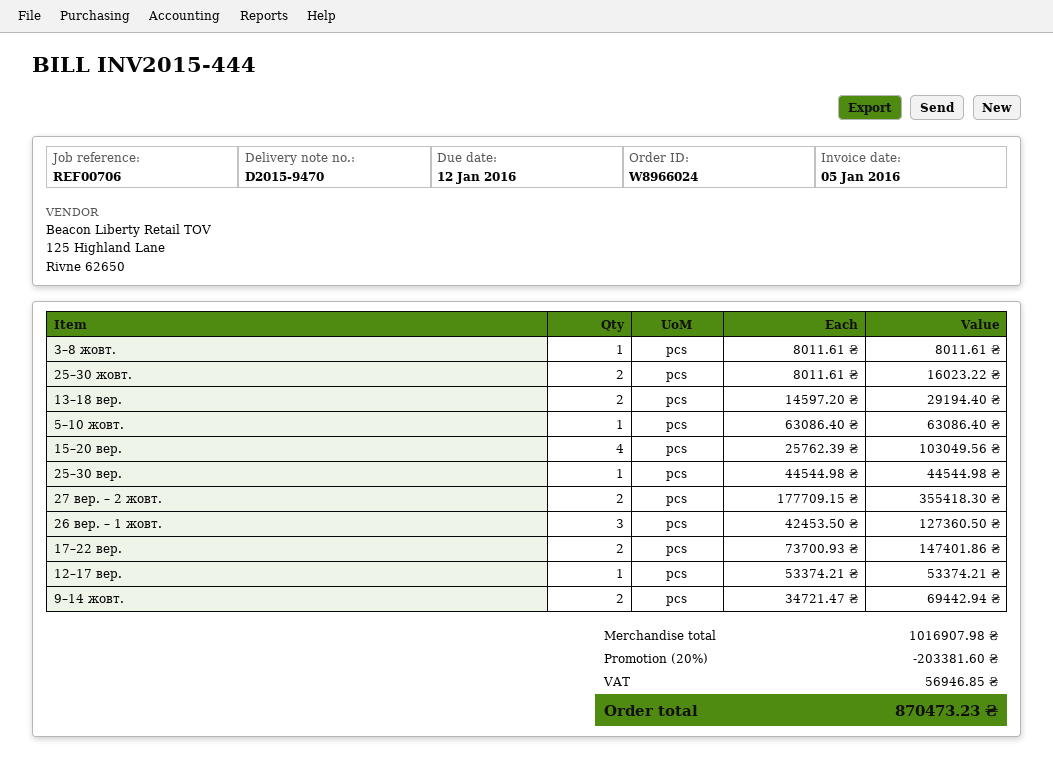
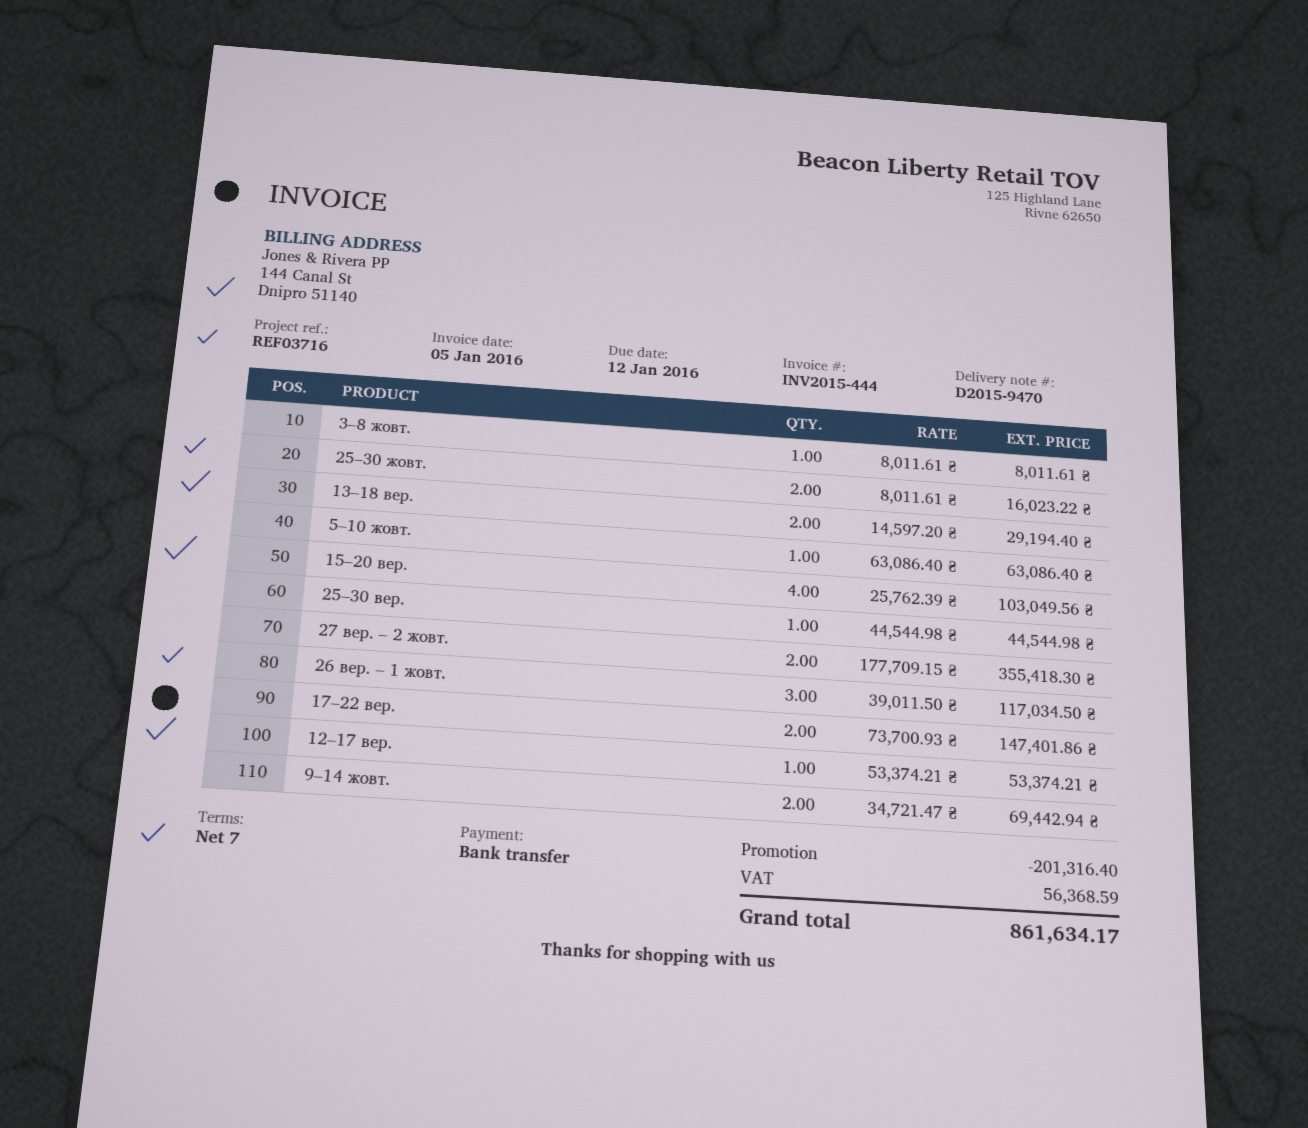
reference: REF00706 -> REF03716
26 вер. – 1 жовт.: 3 x 42453.50 = 127360.50 -> 3 x 39011.50 = 117034.50
discount: 203381.60 -> 201316.40
tax: 56946.85 -> 56368.59
total: 870473.23 -> 861634.17

